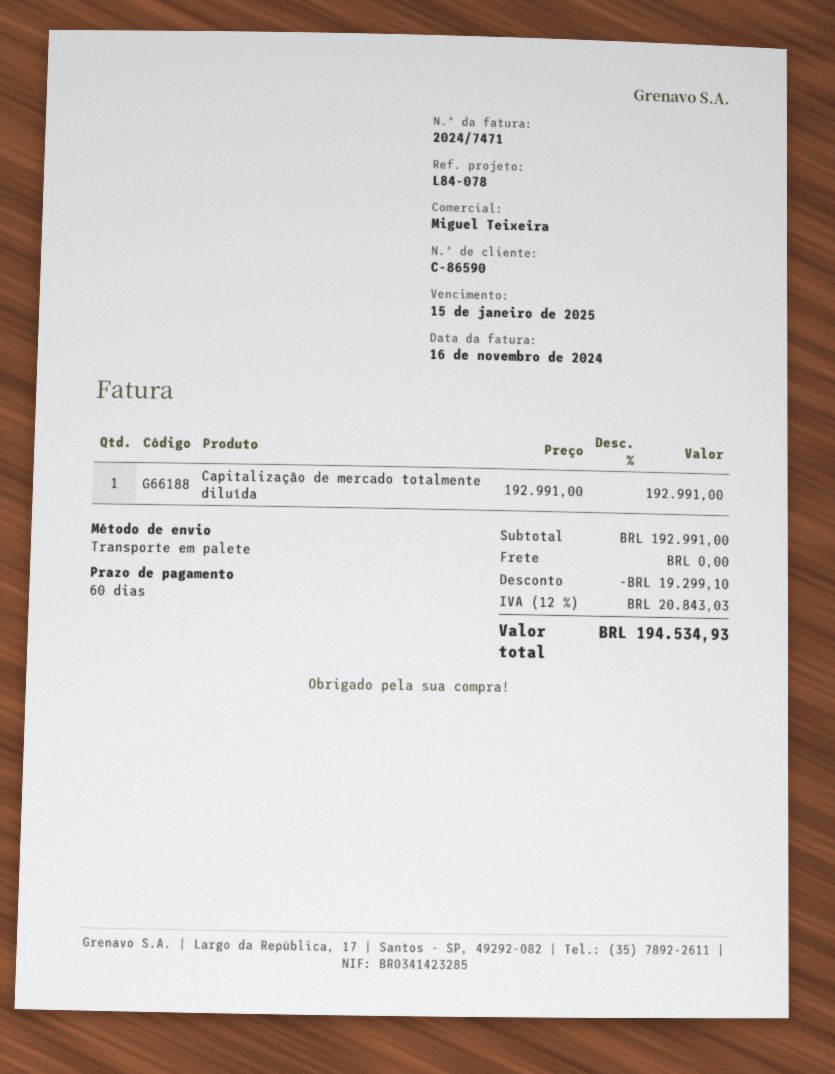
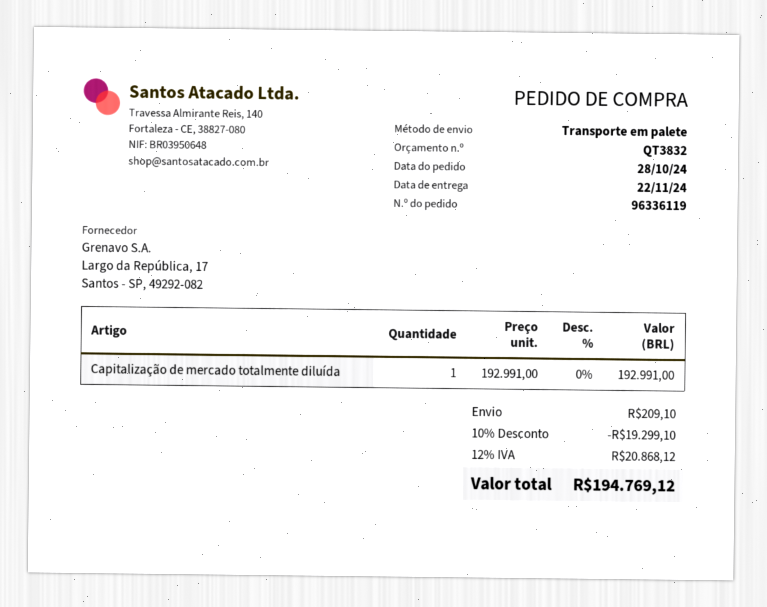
shipping: 0.00 -> 209.10
tax: 12% = 20843.03 -> 12% = 20868.12
total: 194534.93 -> 194769.12

